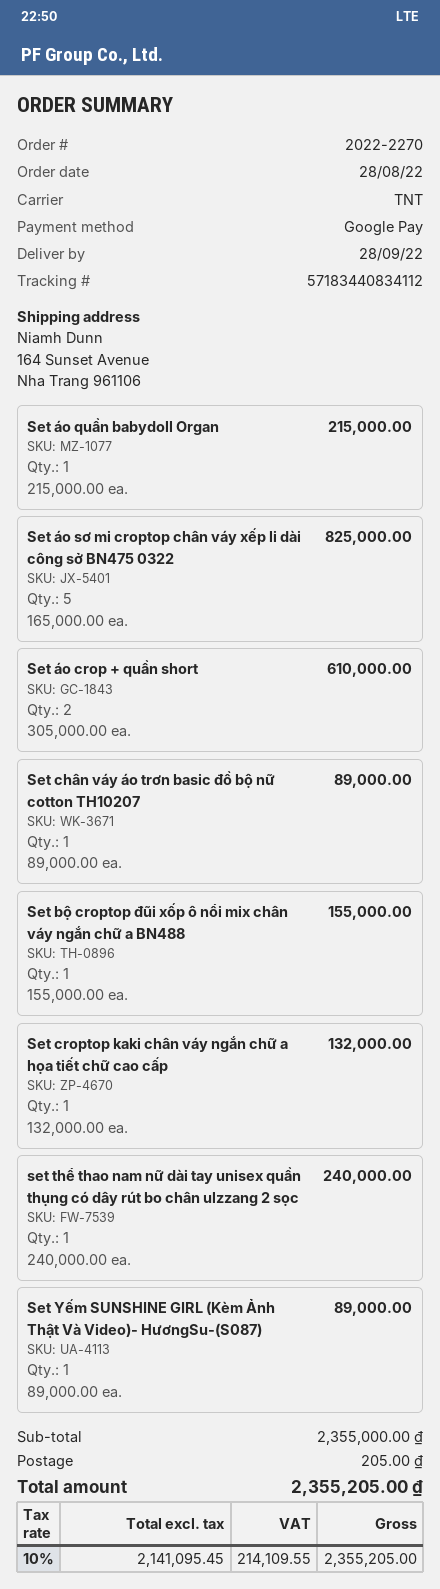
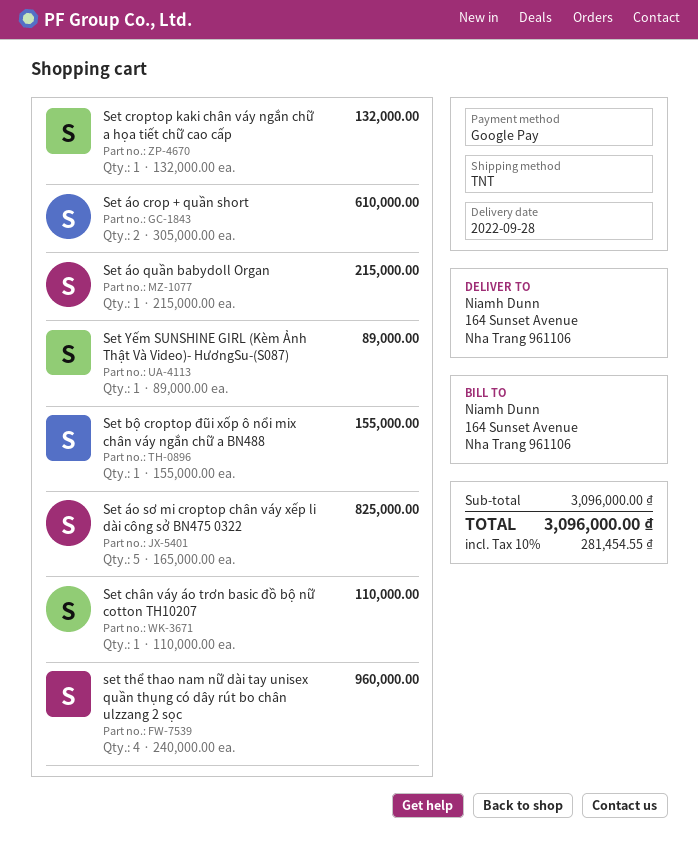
Set chân váy áo trơn basic đồ bộ nữ cotton TH10207: 1 x 89000.00 = 89000.00 -> 1 x 110000.00 = 110000.00
set thể thao nam nữ dài tay unisex quần thụng có dây rút bo chân ulzzang 2 sọc: 1 x 240000.00 = 240000.00 -> 4 x 240000.00 = 960000.00
subtotal: 2355000.00 -> 3096000.00
shipping: 205.00 -> none
tax: 10% = 214109.55 -> 10% = 281454.55
total: 2355205.00 -> 3096000.00

